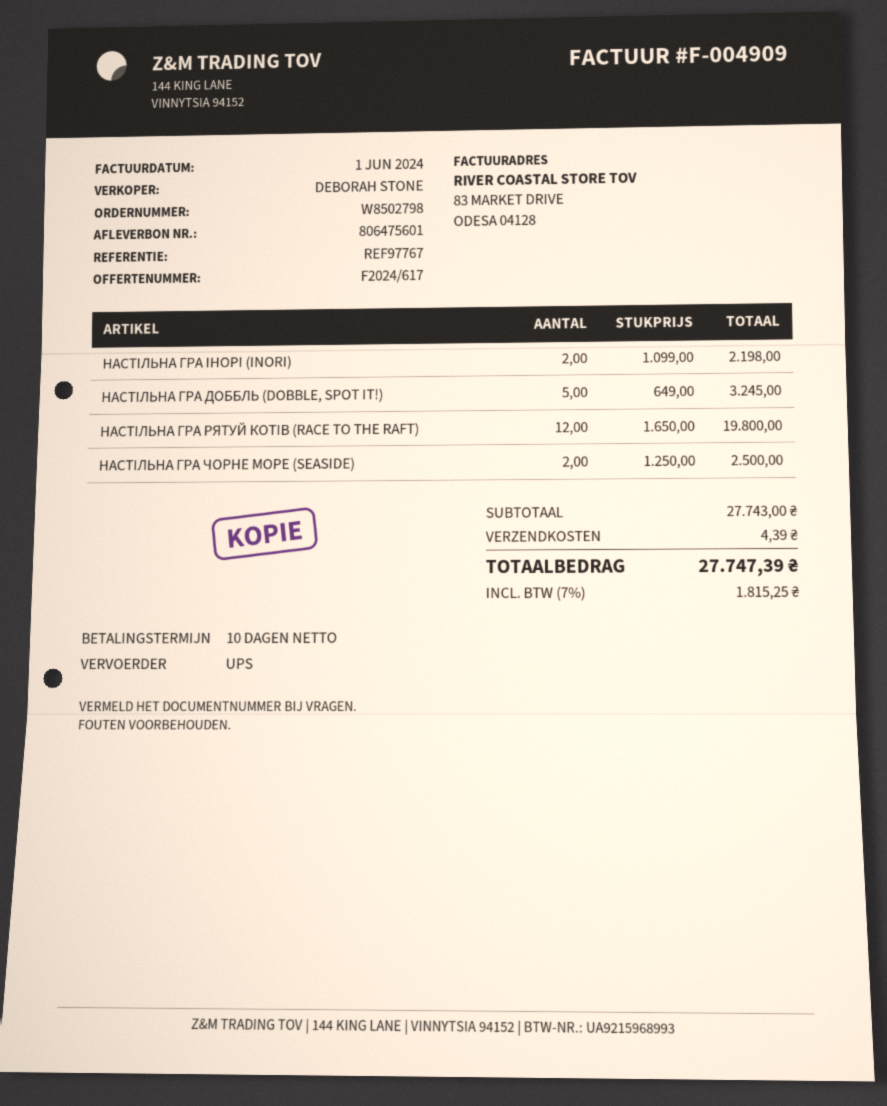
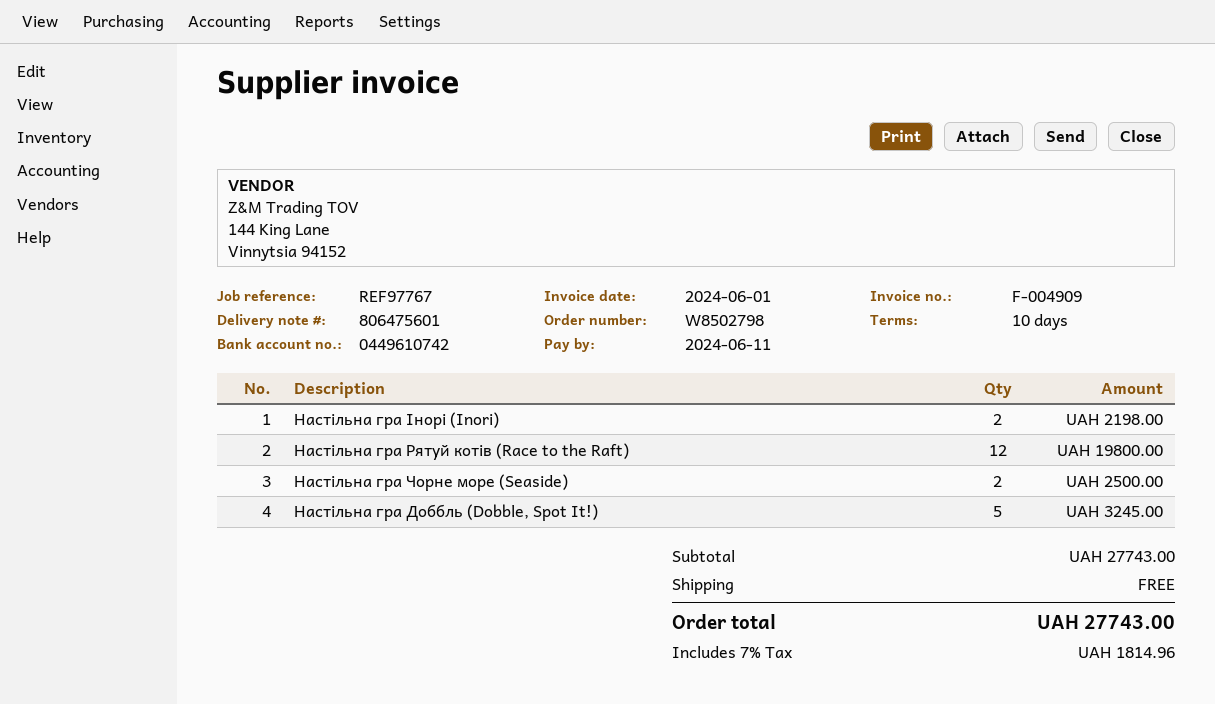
shipping: 4.39 -> 0.00
tax: 7% = 1815.25 -> 7% = 1814.96
total: 27747.39 -> 27743.00

